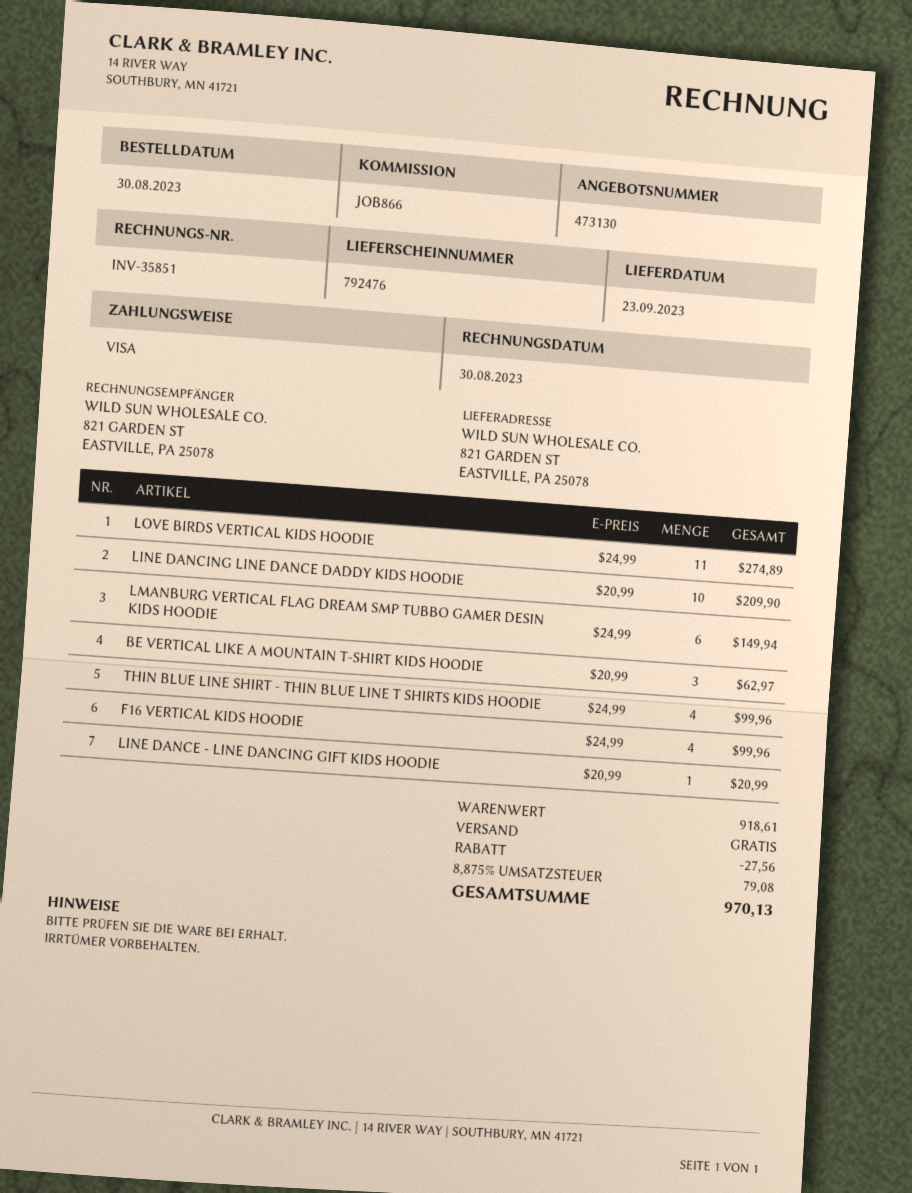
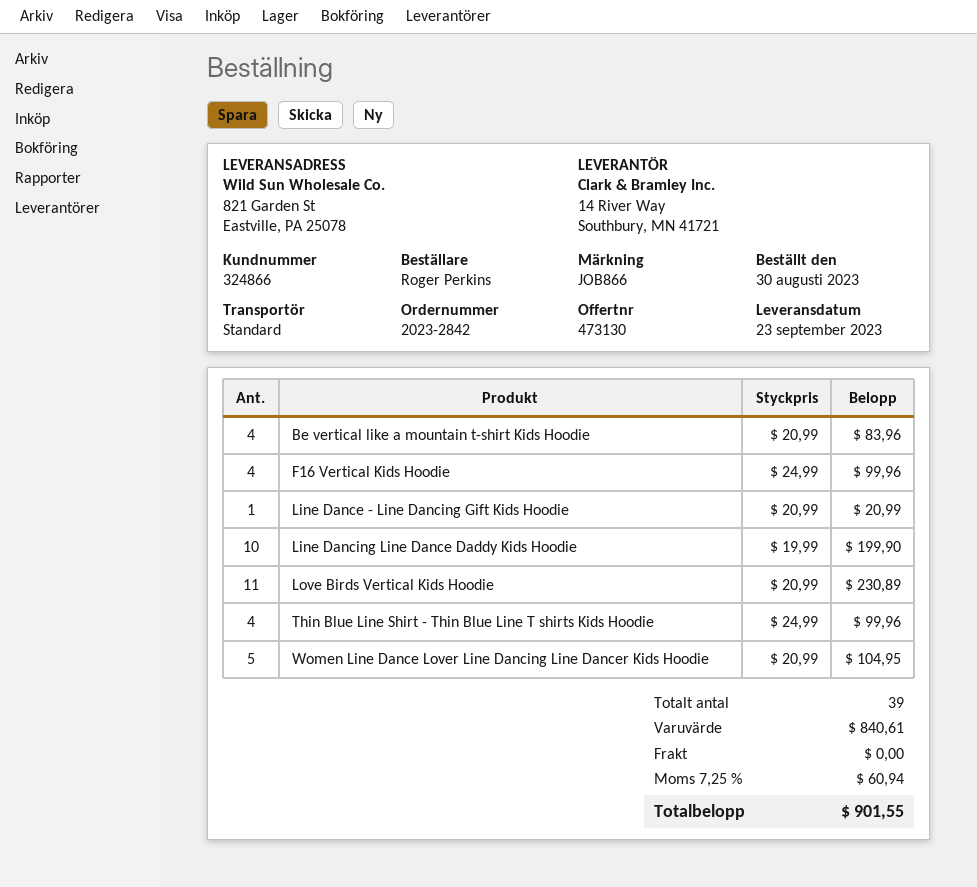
LOVE BIRDS VERTICAL KIDS HOODIE: 11 x 24.99 = 274.89 -> 11 x 20.99 = 230.89
LINE DANCING LINE DANCE DADDY KIDS HOODIE: 10 x 20.99 = 209.90 -> 10 x 19.99 = 199.90
LMANBURG VERTICAL FLAG DREAM SMP TUBBO GAMER DESIN KIDS HOODIE: 6 x 24.99 = 149.94 -> none
BE VERTICAL LIKE A MOUNTAIN T-SHIRT KIDS HOODIE: 3 x 20.99 = 62.97 -> 4 x 20.99 = 83.96
Women Line Dance Lover Line Dancing Line Dancer Kids Hoodie: none -> 5 x 20.99 = 104.95
subtotal: 918.61 -> 840.61
discount: 27.56 -> none
tax: 8.875% = 79.08 -> 7.25% = 60.94
total: 970.13 -> 901.55

